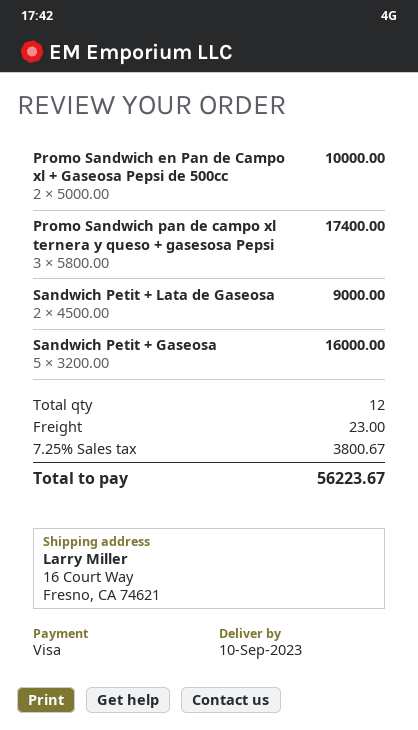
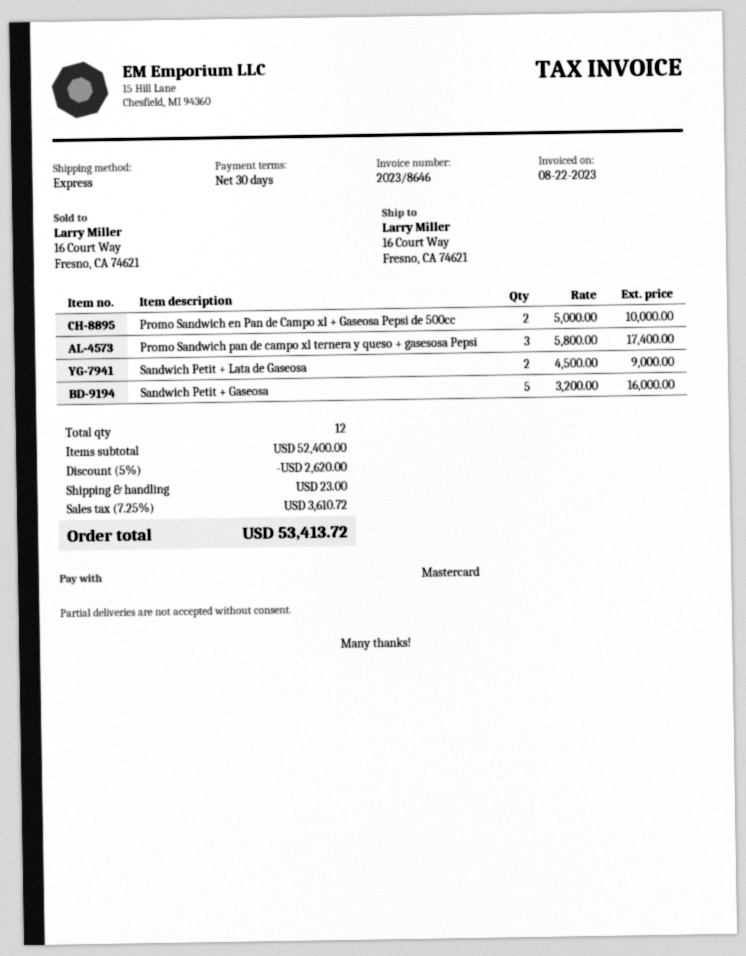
payment method: Visa -> Mastercard
discount: none -> 5% = 2620.00
tax: 7.25% = 3800.67 -> 7.25% = 3610.72
total: 56223.67 -> 53413.72

